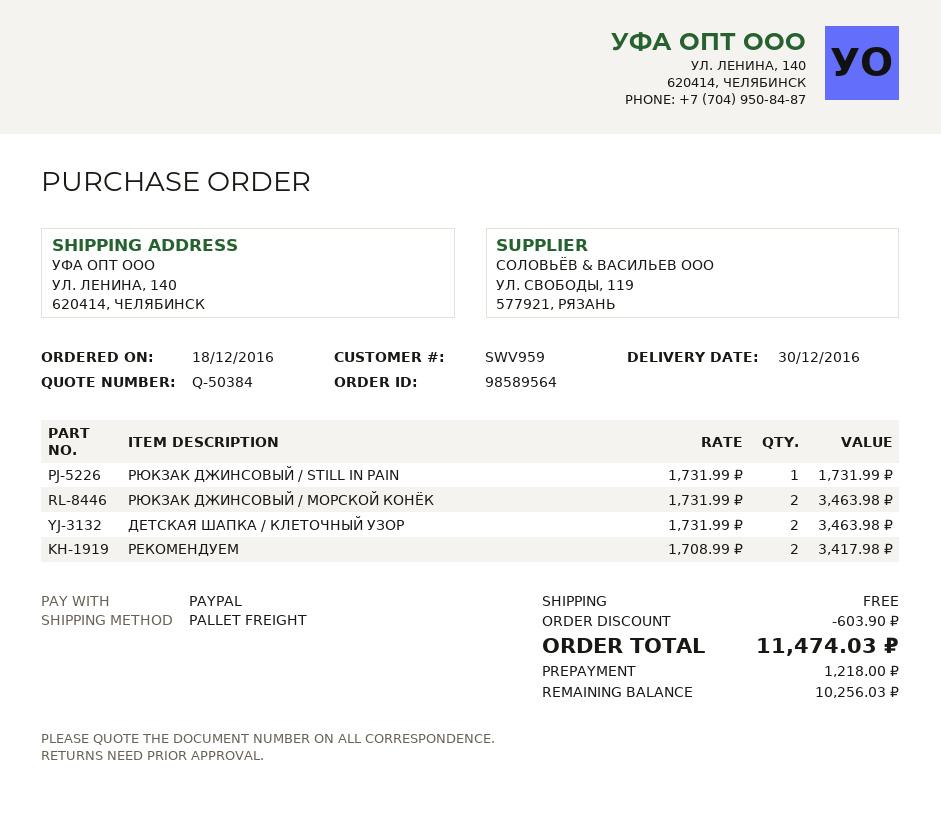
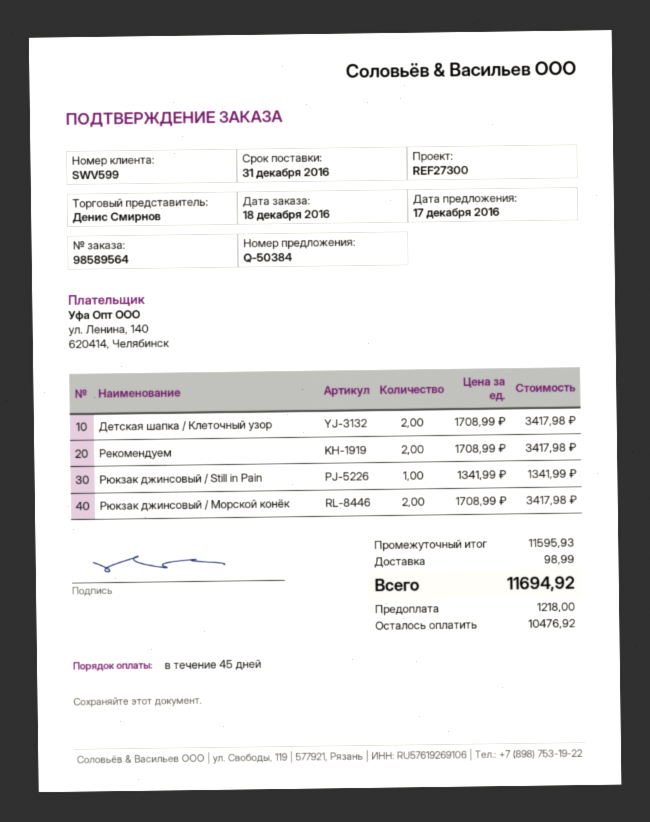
delivery date: 2016-12-30 -> 2016-12-31
customer number: SWV959 -> SWV599
РЮКЗАК ДЖИНСОВЫЙ / STILL IN PAIN: 1 x 1731.99 = 1731.99 -> 1 x 1341.99 = 1341.99
РЮКЗАК ДЖИНСОВЫЙ / МОРСКОЙ КОНЁК: 2 x 1731.99 = 3463.98 -> 2 x 1708.99 = 3417.98
ДЕТСКАЯ ШАПКА / КЛЕТОЧНЫЙ УЗОР: 2 x 1731.99 = 3463.98 -> 2 x 1708.99 = 3417.98
discount: 603.90 -> none
shipping: 0.00 -> 98.99
total: 11474.03 -> 11694.92
balance: 10256.03 -> 10476.92

